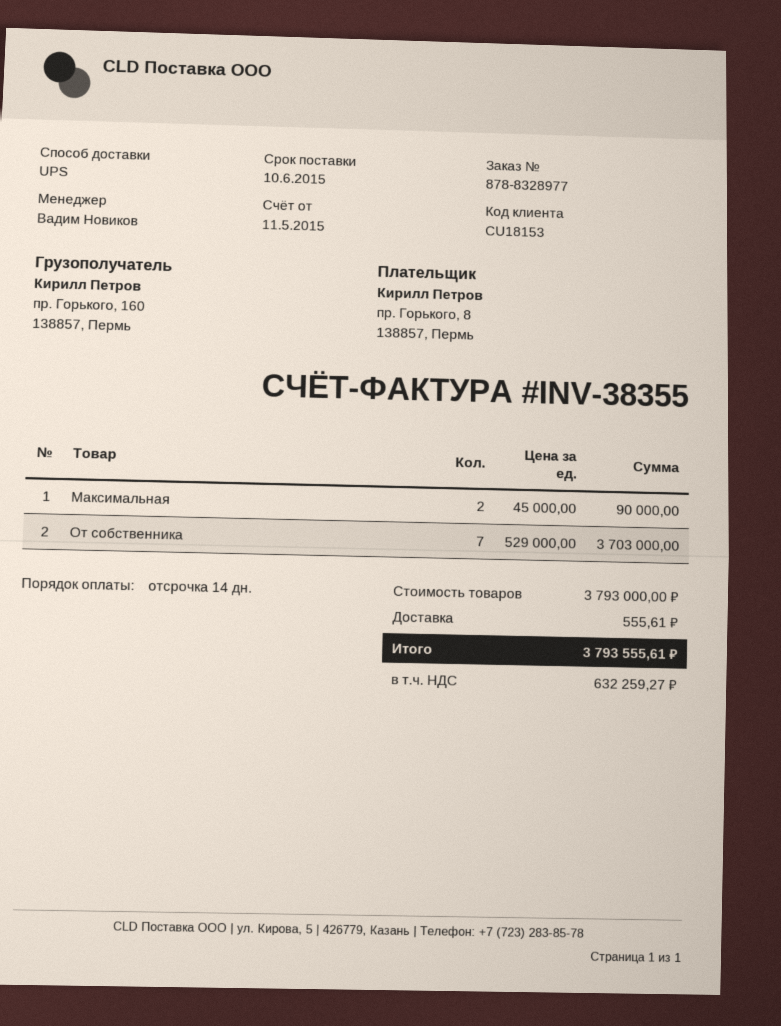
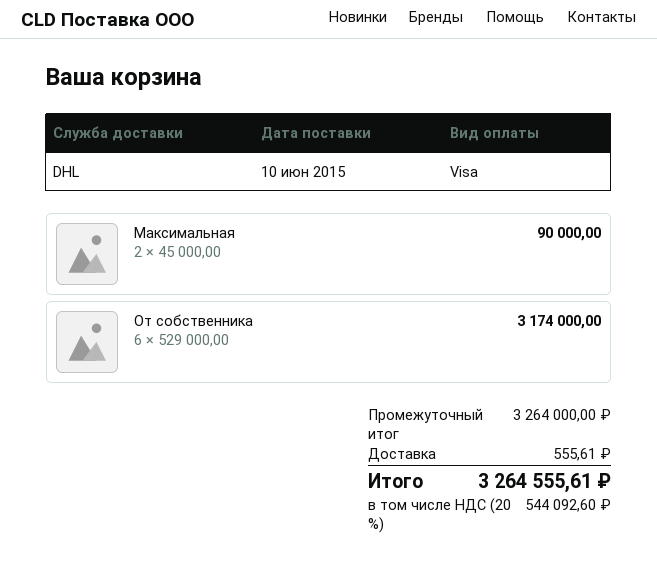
shipping method: UPS -> DHL
От собственника: 7 x 529000.00 = 3703000.00 -> 6 x 529000.00 = 3174000.00
subtotal: 3793000.00 -> 3264000.00
tax: 632259.27 -> 544092.60
total: 3793555.61 -> 3264555.61

